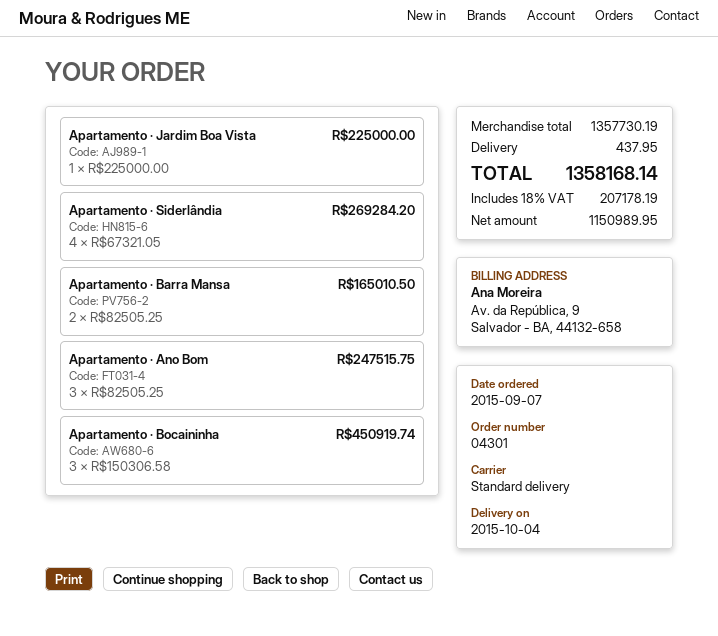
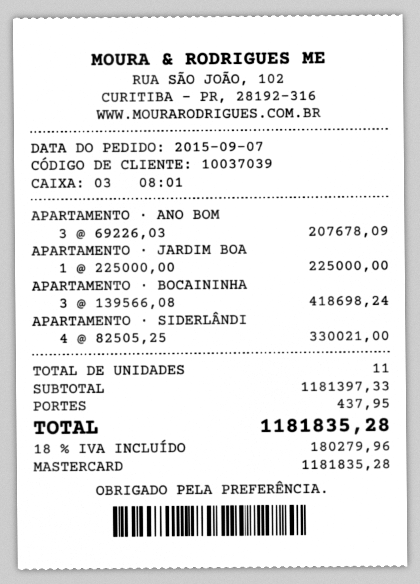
Apartamento · Siderlândia: 4 x 67321.05 = 269284.20 -> 4 x 82505.25 = 330021.00
Apartamento · Barra Mansa: 2 x 82505.25 = 165010.50 -> none
Apartamento · Ano Bom: 3 x 82505.25 = 247515.75 -> 3 x 69226.03 = 207678.09
Apartamento · Bocaininha: 3 x 150306.58 = 450919.74 -> 3 x 139566.08 = 418698.24
subtotal: 1357730.19 -> 1181397.33
tax: 18% = 207178.19 -> 18% = 180279.96
total: 1358168.14 -> 1181835.28

